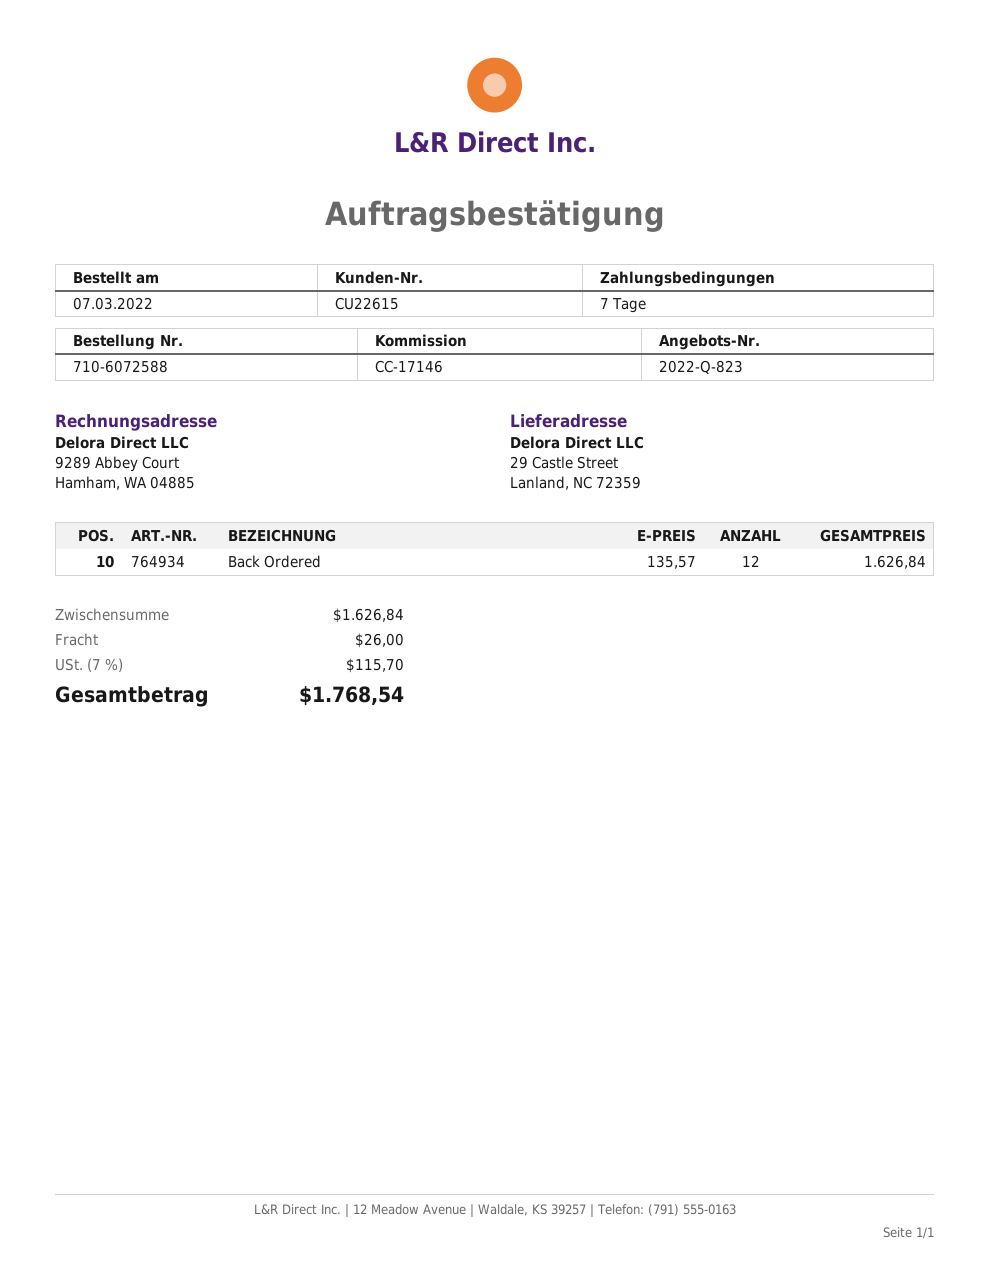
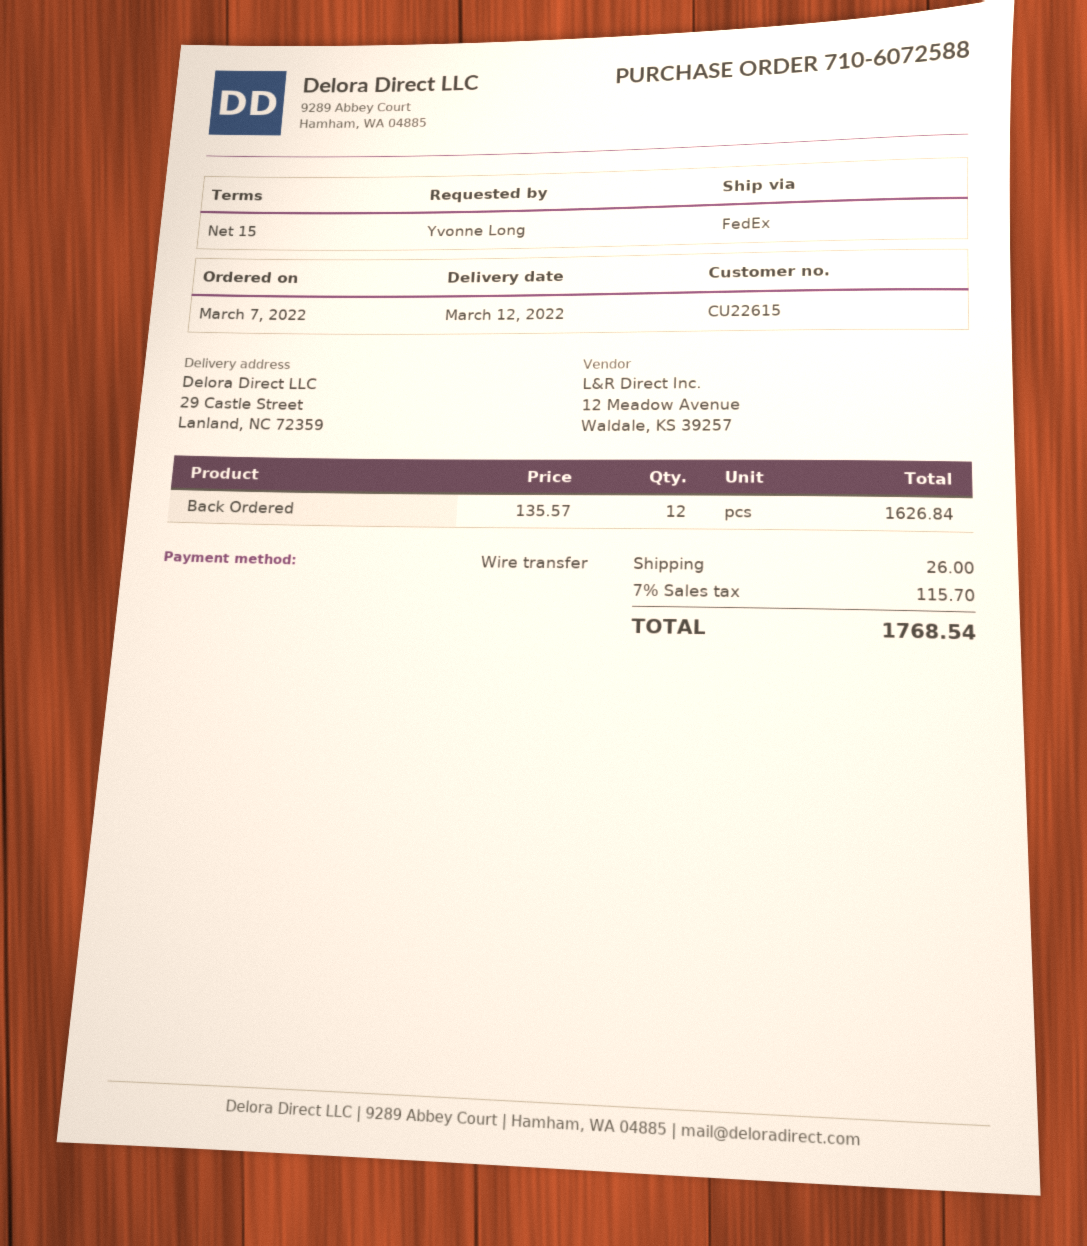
payment terms: 7 days -> 15 days

